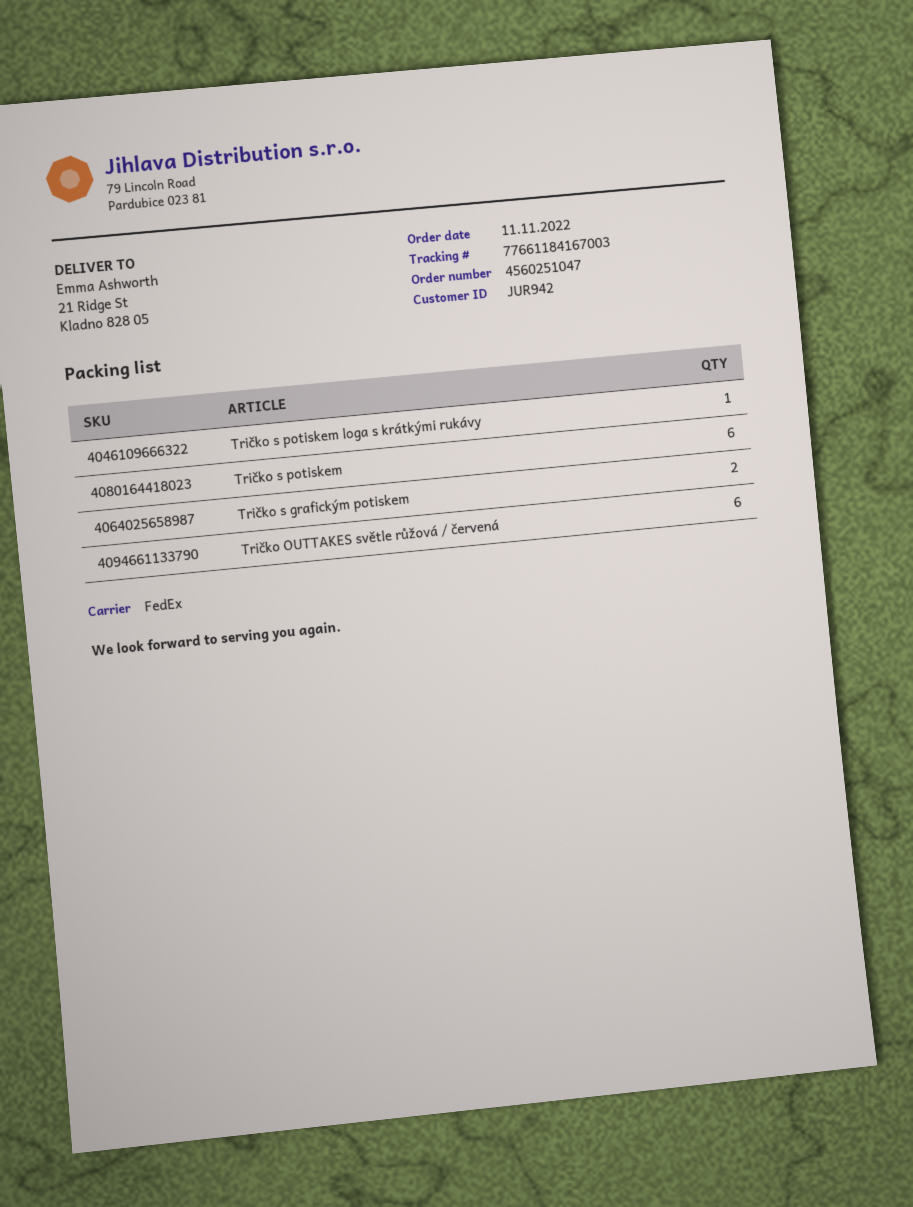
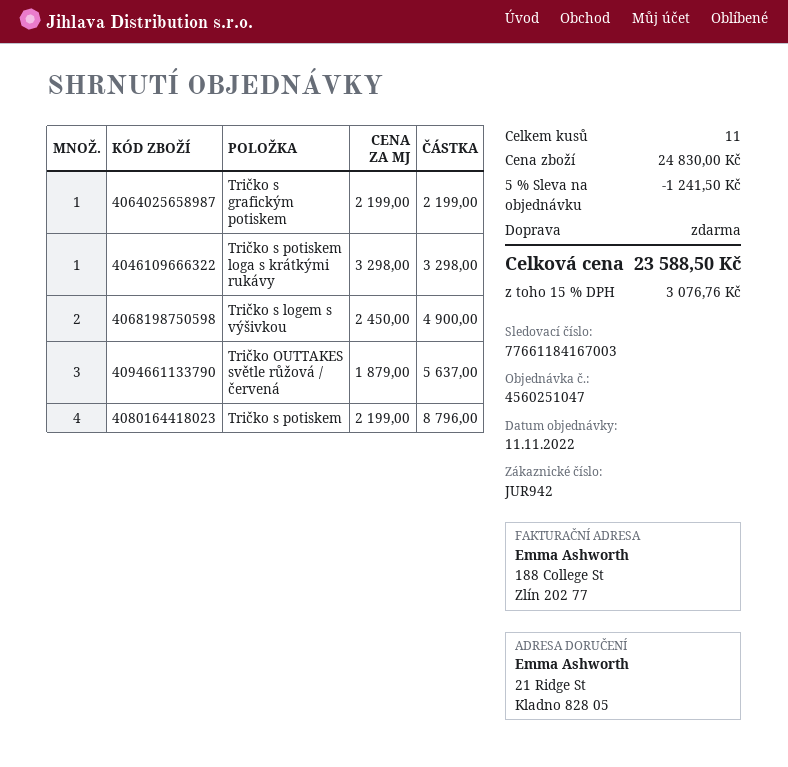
Tričko s potiskem: 6 -> 4
Tričko s grafickým potiskem: 2 -> 1
Tričko OUTTAKES světle růžová / červená: 6 -> 3
Tričko s logem s výšivkou: none -> 2

